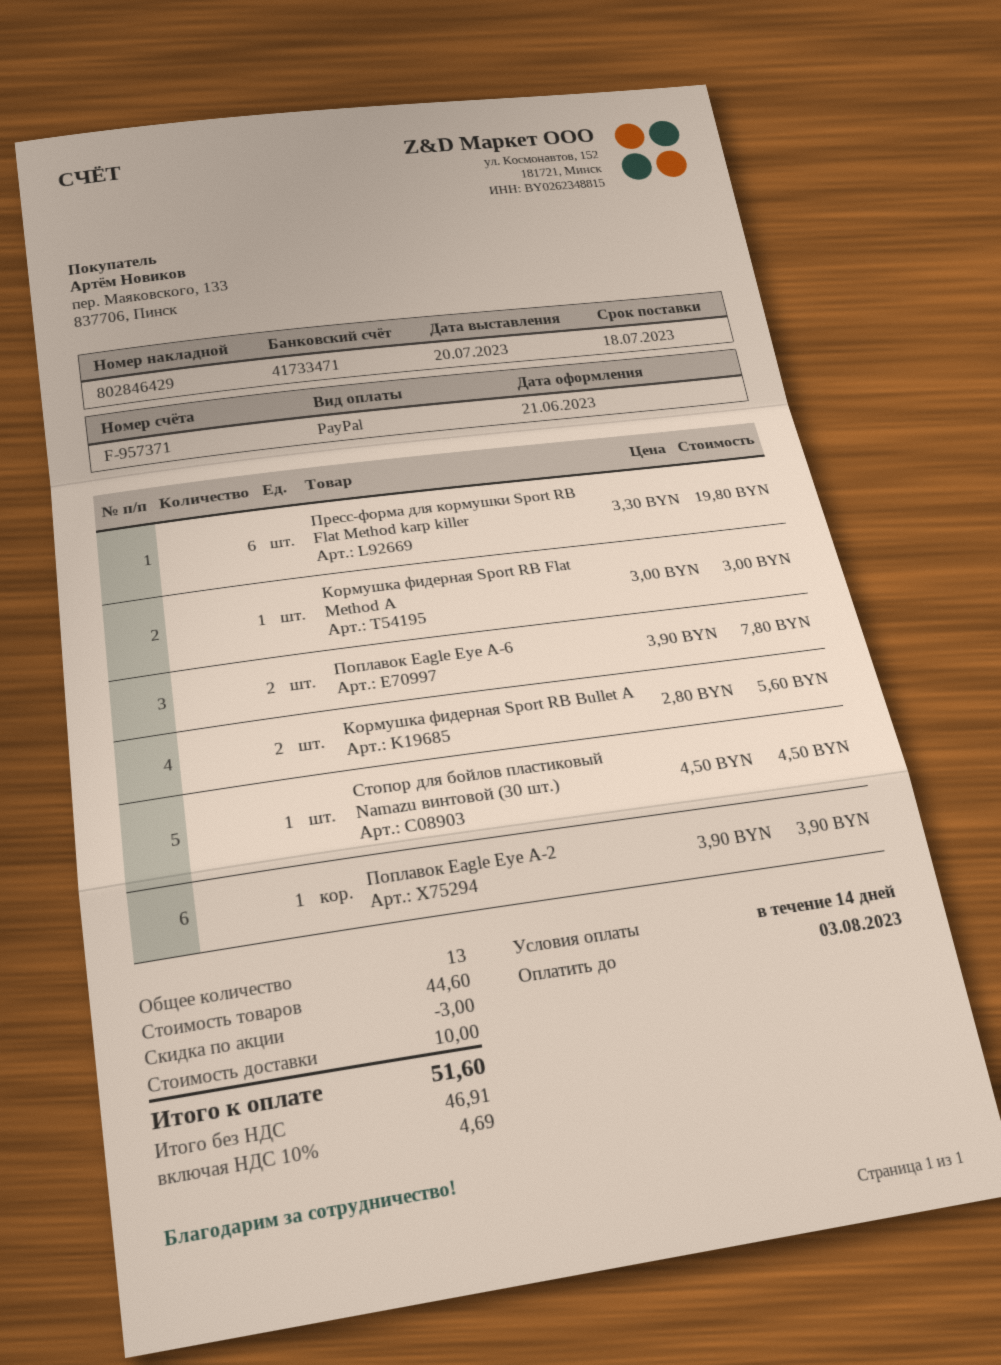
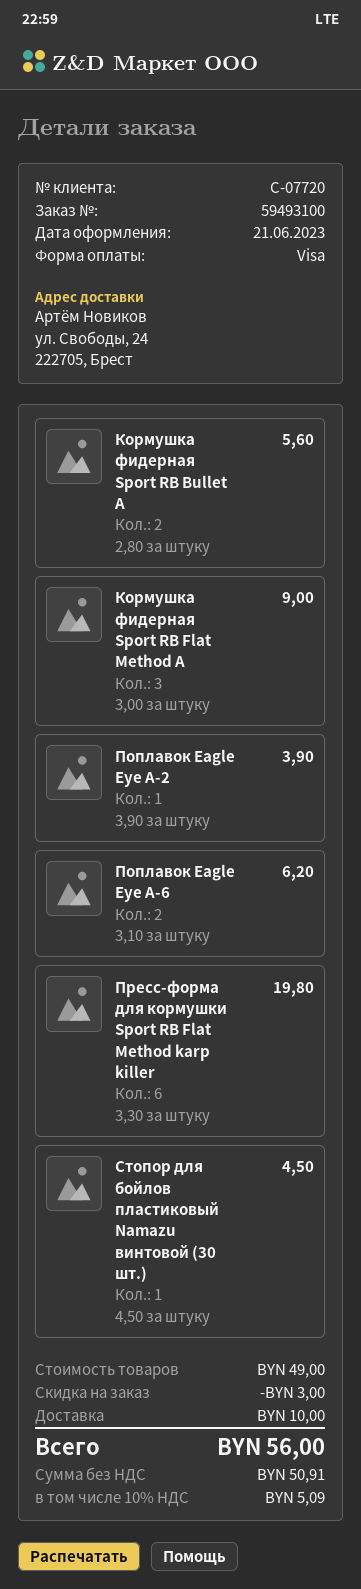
payment method: PayPal -> Visa
Кормушка фидерная Sport RB Flat Method A: 1 x 3.00 = 3.00 -> 3 x 3.00 = 9.00
Поплавок Eagle Eye A-6: 2 x 3.90 = 7.80 -> 2 x 3.10 = 6.20
subtotal: 44.60 -> 49.00
net: 46.91 -> 50.91
tax: 10% = 4.69 -> 10% = 5.09
total: 51.60 -> 56.00

